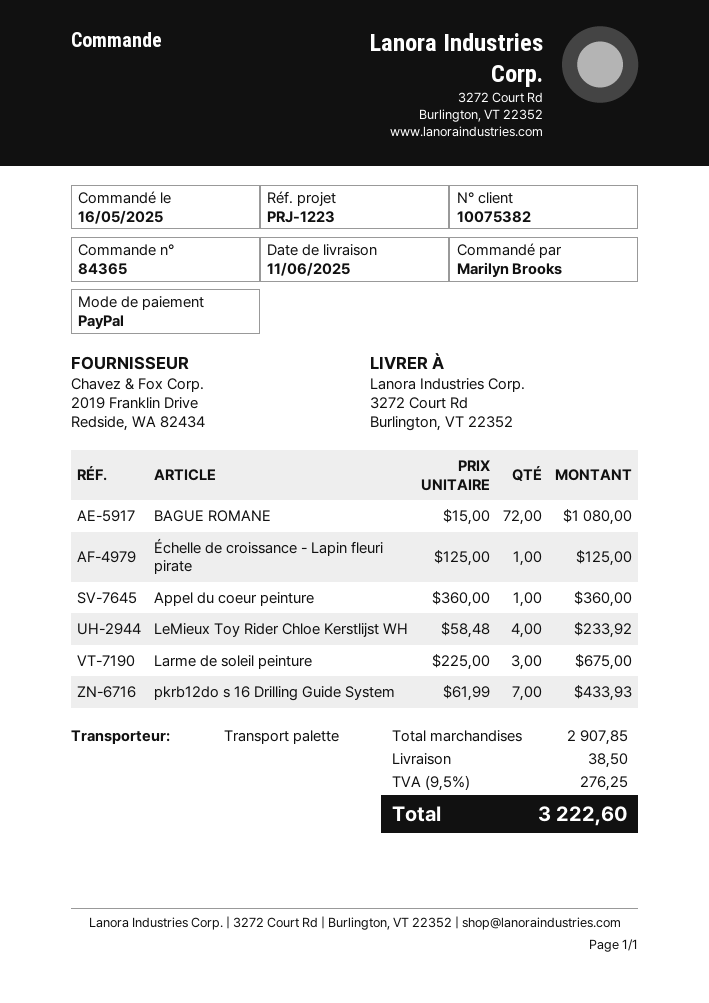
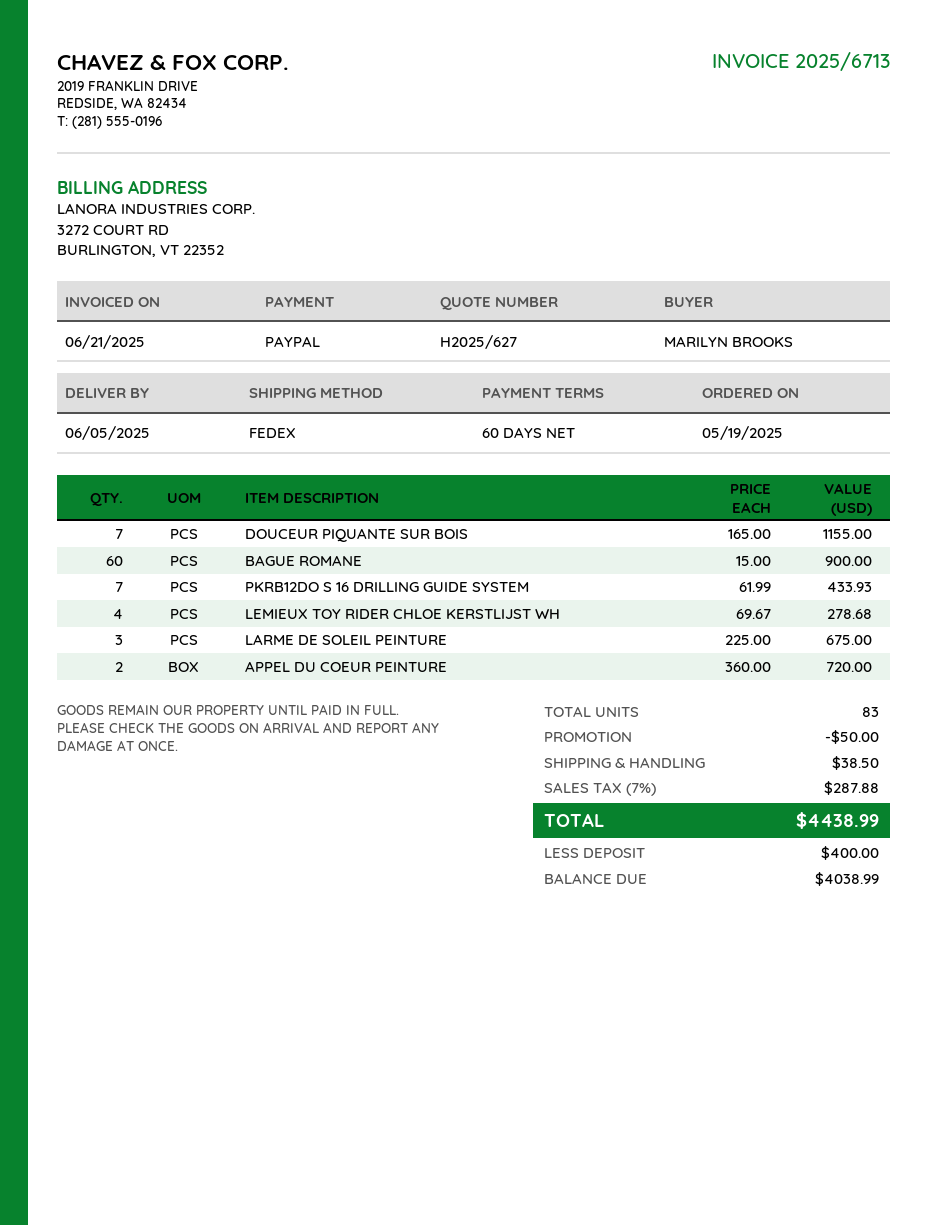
order date: 2025-05-16 -> 2025-05-19
delivery date: 2025-06-11 -> 2025-06-05
shipping method: pallet freight -> FedEx
BAGUE ROMANE: 72 x 15.00 = 1080.00 -> 60 x 15.00 = 900.00
Échelle de croissance - Lapin fleuri pirate: 1 x 125.00 = 125.00 -> none
Appel du coeur peinture: 1 x 360.00 = 360.00 -> 2 x 360.00 = 720.00
LeMieux Toy Rider Chloe Kerstlijst WH: 4 x 58.48 = 233.92 -> 4 x 69.67 = 278.68
DOUCEUR PIQUANTE SUR BOIS: none -> 7 x 165.00 = 1155.00
discount: none -> 50.00
tax: 9.5% = 276.25 -> 7% = 287.88
total: 3222.60 -> 4438.99

